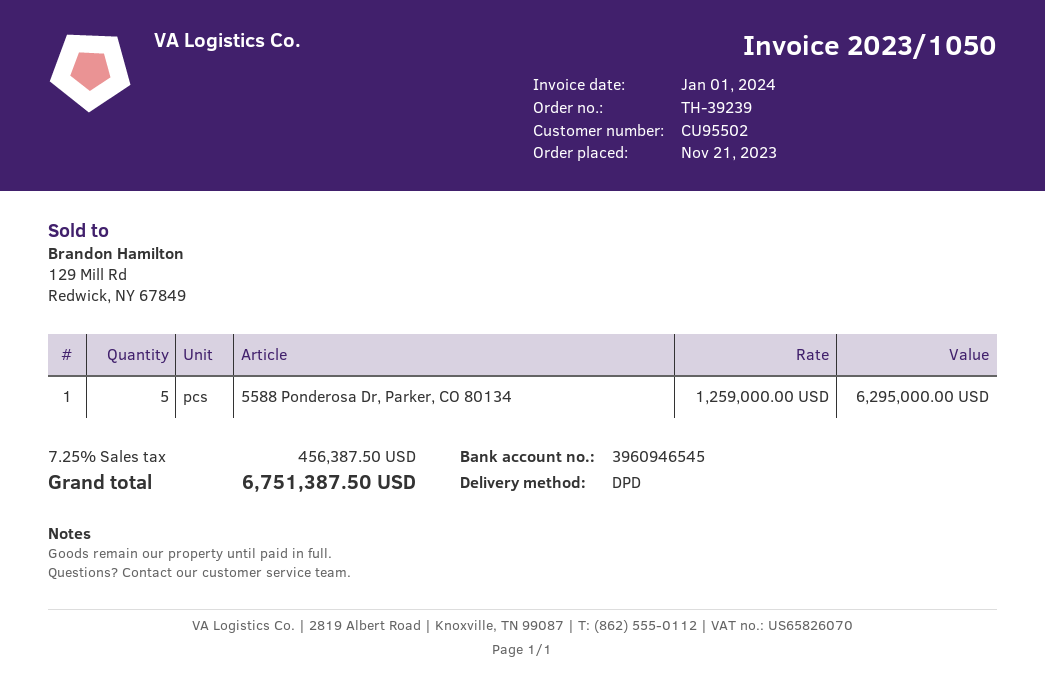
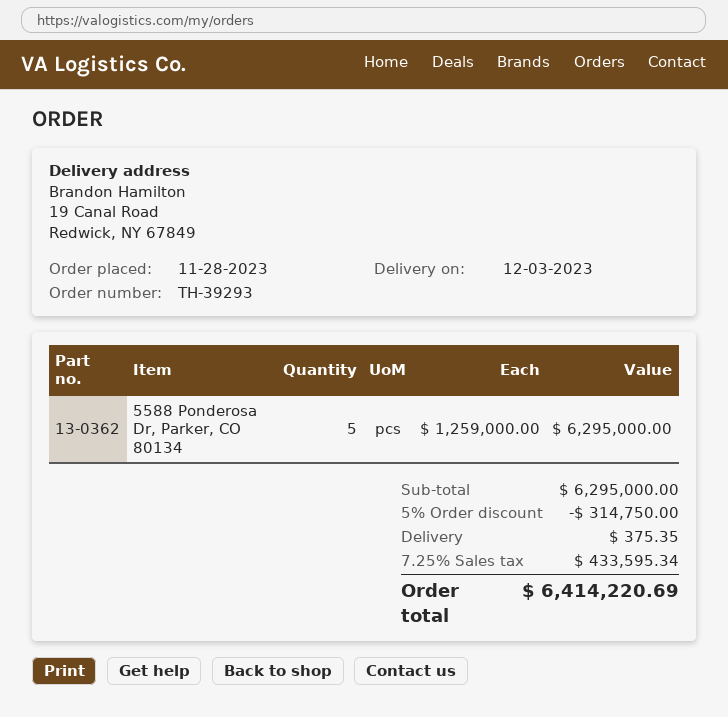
order number: TH-39239 -> TH-39293
order date: 2023-11-21 -> 2023-11-28
discount: none -> 5% = 314750.00
shipping: none -> 375.35
tax: 7.25% = 456387.50 -> 7.25% = 433595.34
total: 6751387.50 -> 6414220.69

